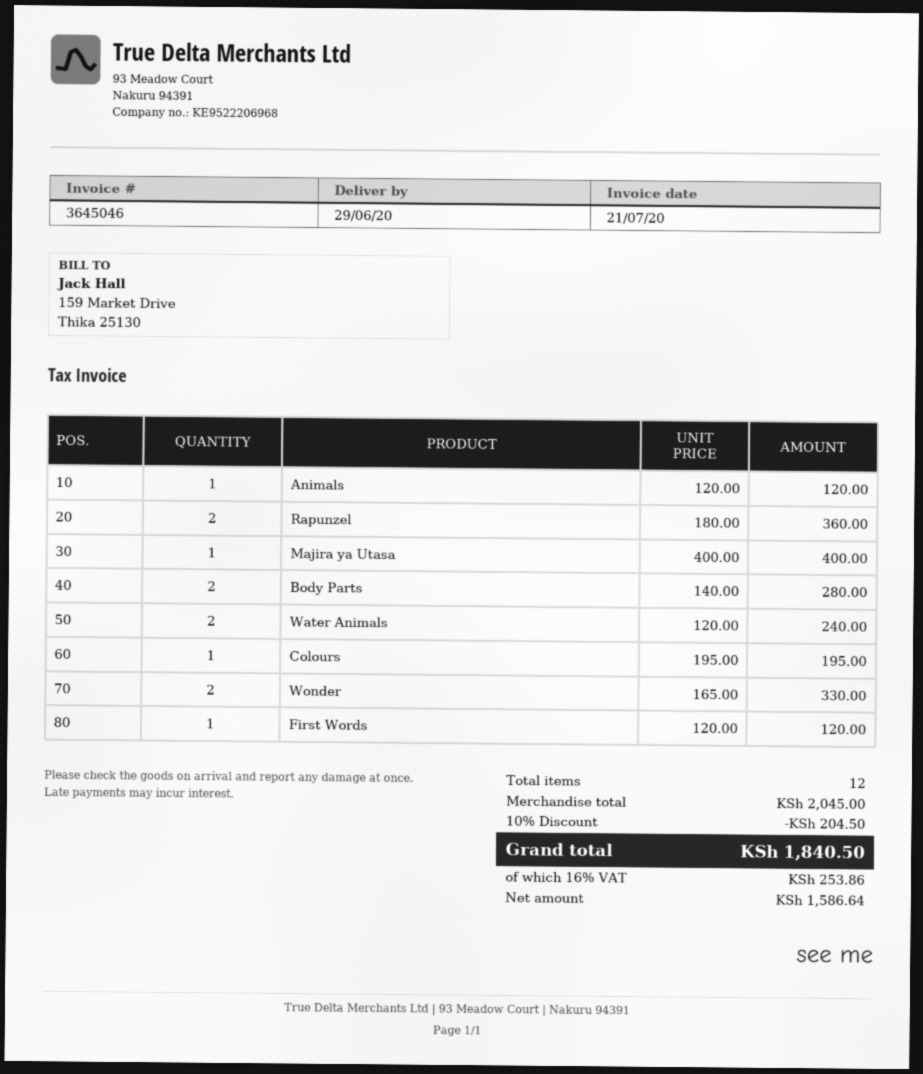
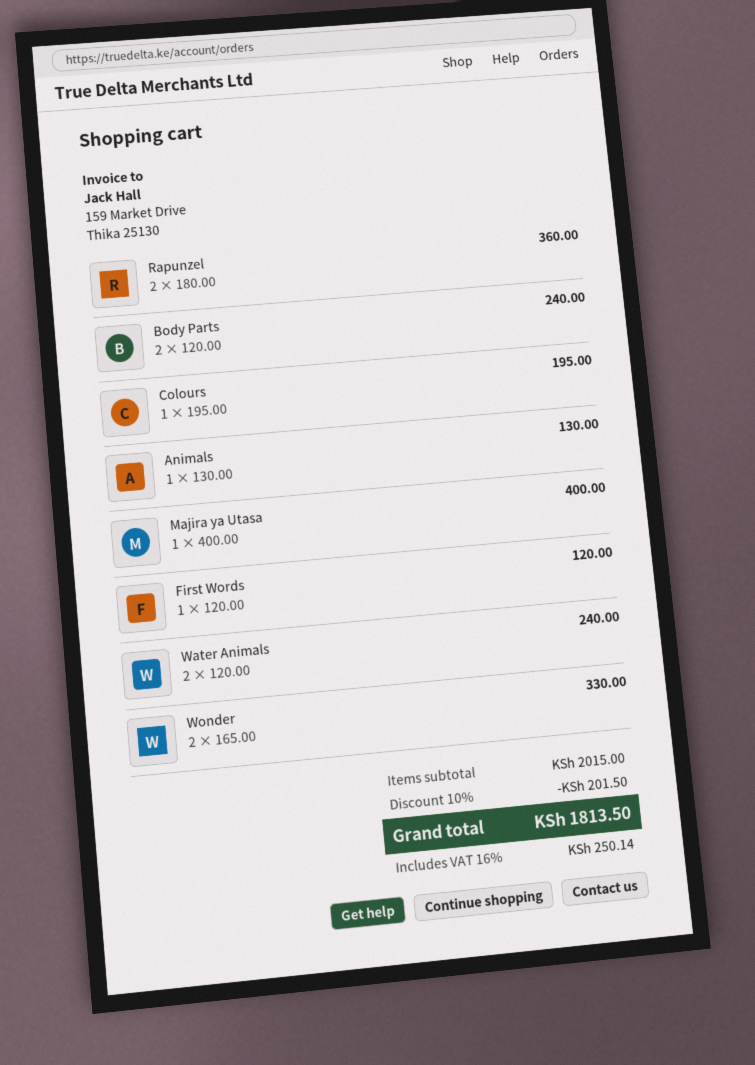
Animals: 1 x 120.00 = 120.00 -> 1 x 130.00 = 130.00
Body Parts: 2 x 140.00 = 280.00 -> 2 x 120.00 = 240.00
subtotal: 2045.00 -> 2015.00
discount: 10% = 204.50 -> 10% = 201.50
tax: 16% = 253.86 -> 16% = 250.14
total: 1840.50 -> 1813.50

